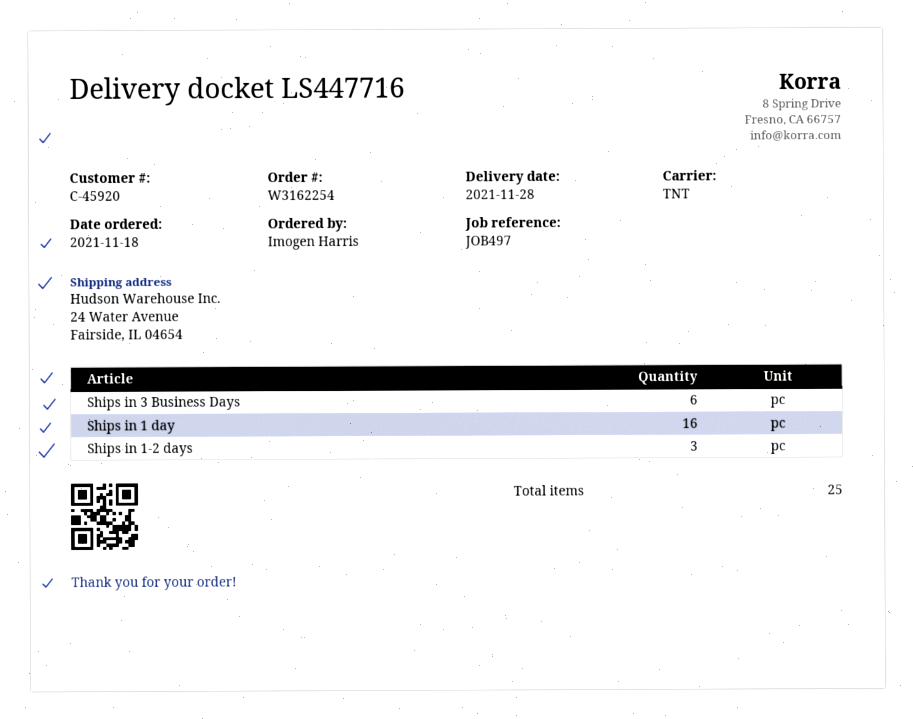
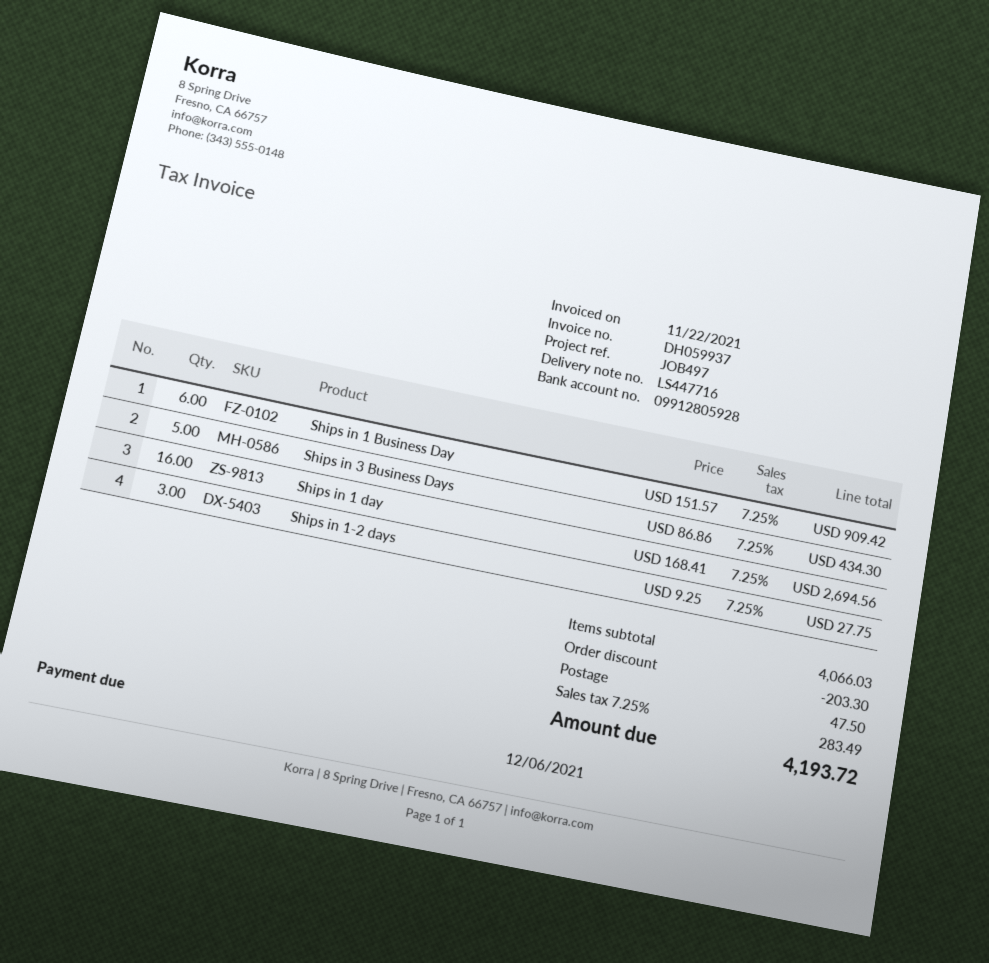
Ships in 3 Business Days: 6 -> 5
Ships in 1 Business Day: none -> 6

